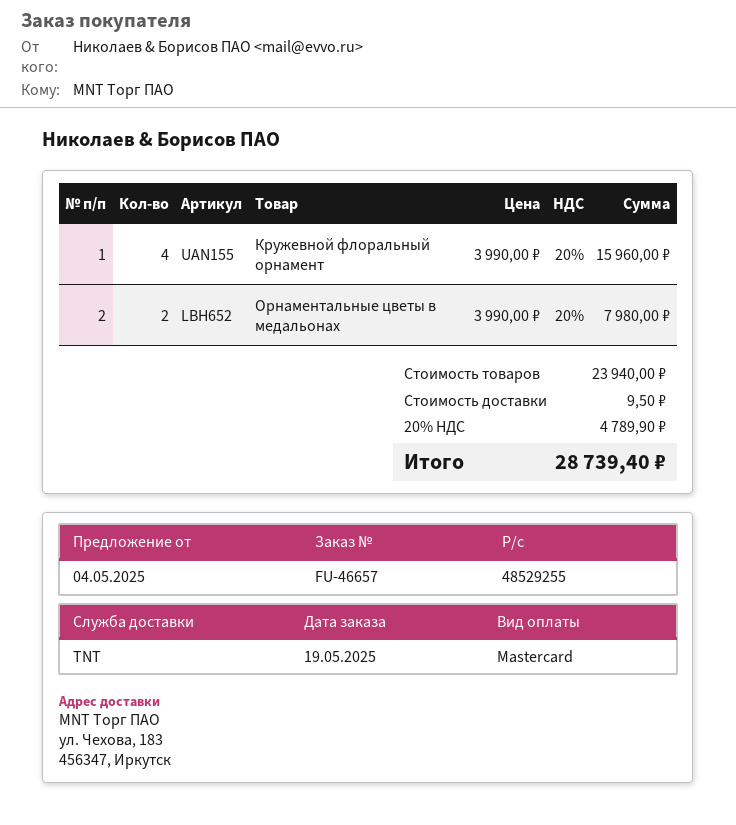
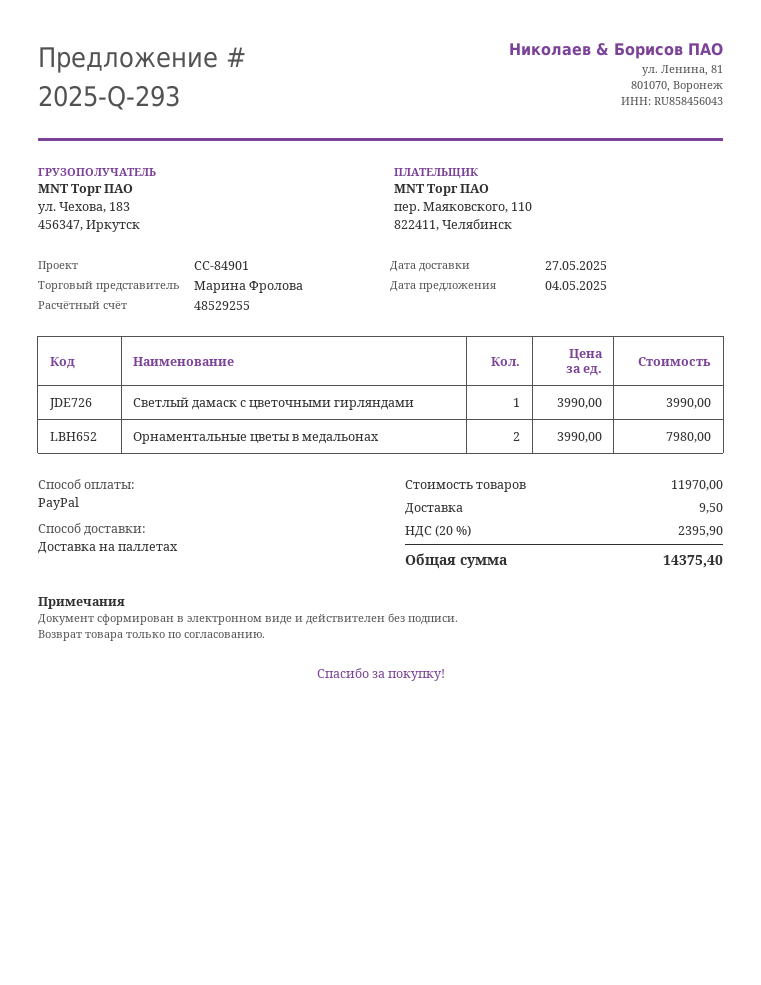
payment method: Mastercard -> PayPal
shipping method: TNT -> pallet freight
Кружевной флоральный орнамент: 4 x 3990.00 = 15960.00 -> none
Светлый дамаск с цветочными гирляндами: none -> 1 x 3990.00 = 3990.00
subtotal: 23940.00 -> 11970.00
tax: 20% = 4789.90 -> 20% = 2395.90
total: 28739.40 -> 14375.40

